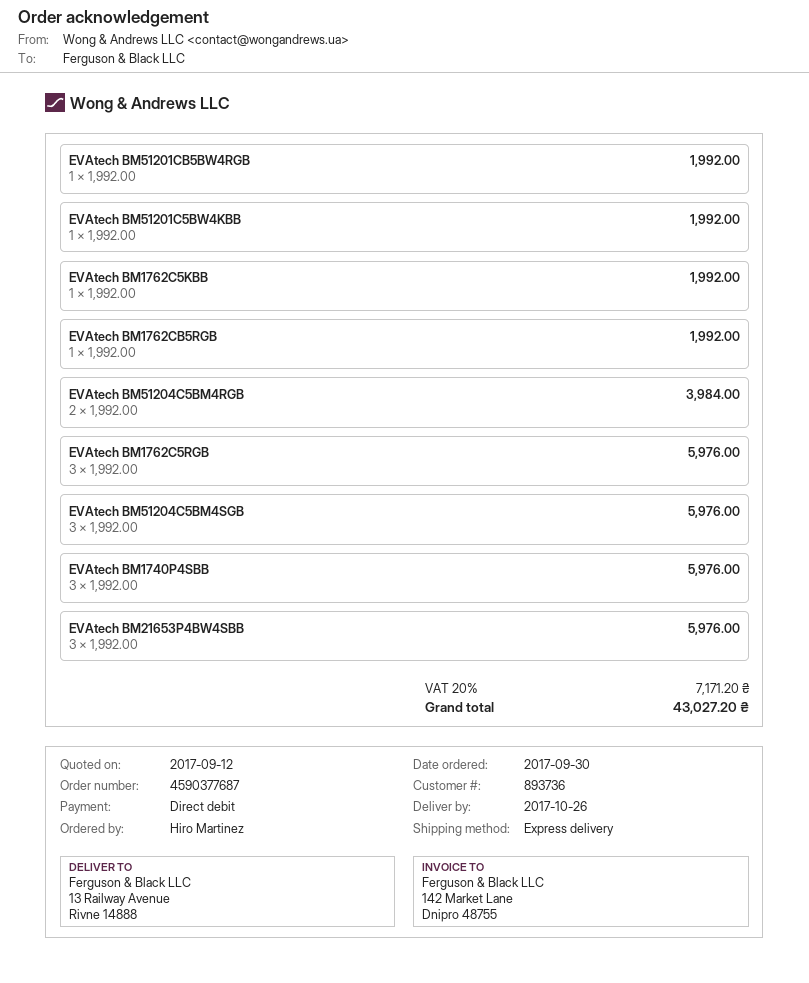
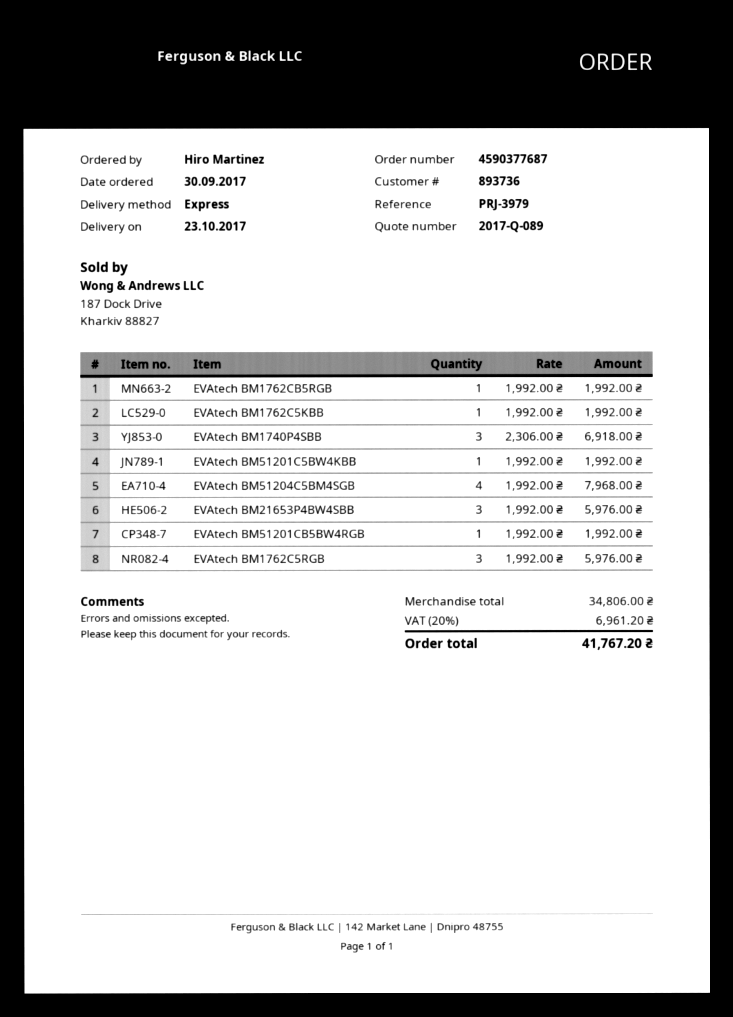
delivery date: 2017-10-26 -> 2017-10-23
EVAtech BM51204C5BM4RGB: 2 x 1992.00 = 3984.00 -> none
EVAtech BM51204C5BM4SGB: 3 x 1992.00 = 5976.00 -> 4 x 1992.00 = 7968.00
EVAtech BM1740P4SBB: 3 x 1992.00 = 5976.00 -> 3 x 2306.00 = 6918.00
tax: 20% = 7171.20 -> 20% = 6961.20
total: 43027.20 -> 41767.20

